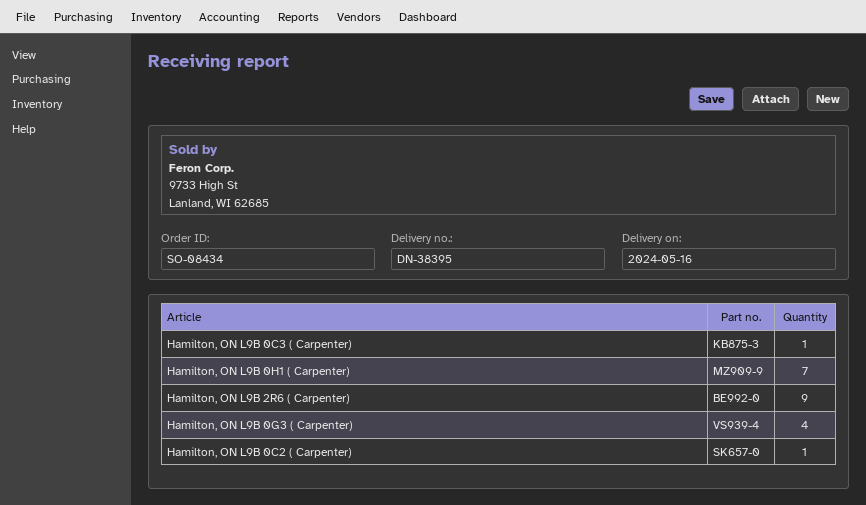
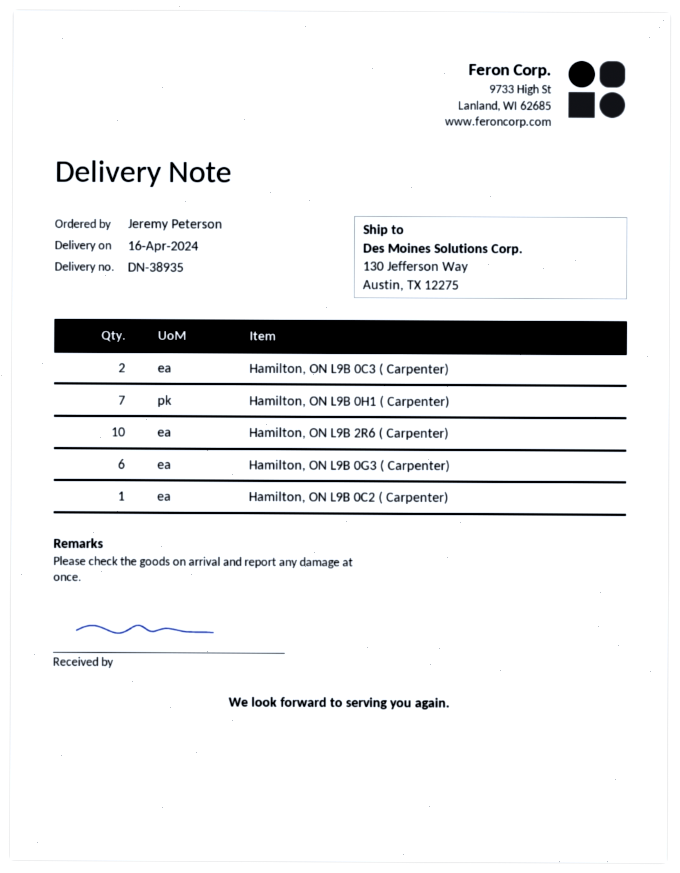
delivery note number: DN-38395 -> DN-38935
delivery date: 2024-05-16 -> 2024-04-16
Hamilton, ON L9B 0C3 ( Carpenter): 1 -> 2
Hamilton, ON L9B 2R6 ( Carpenter): 9 -> 10
Hamilton, ON L9B 0G3 ( Carpenter): 4 -> 6

